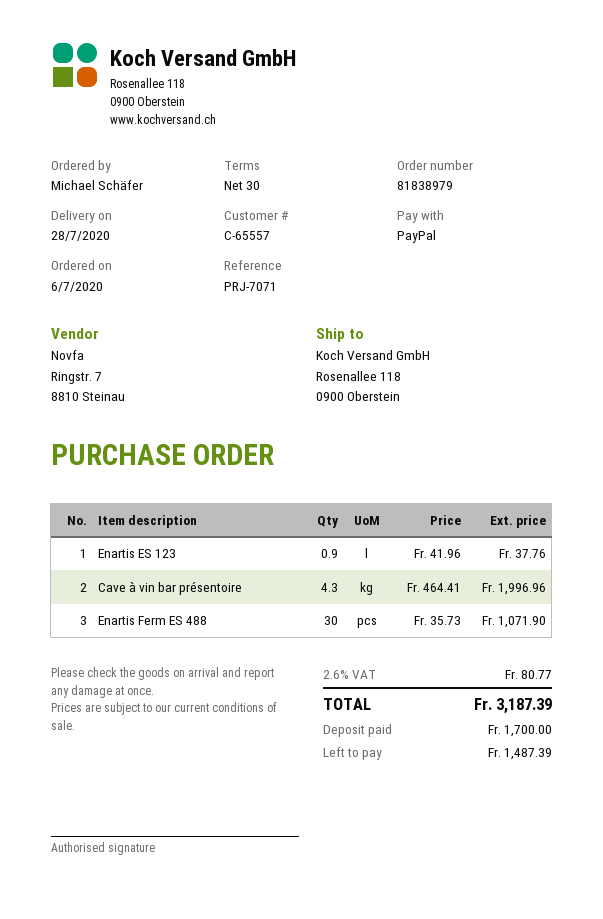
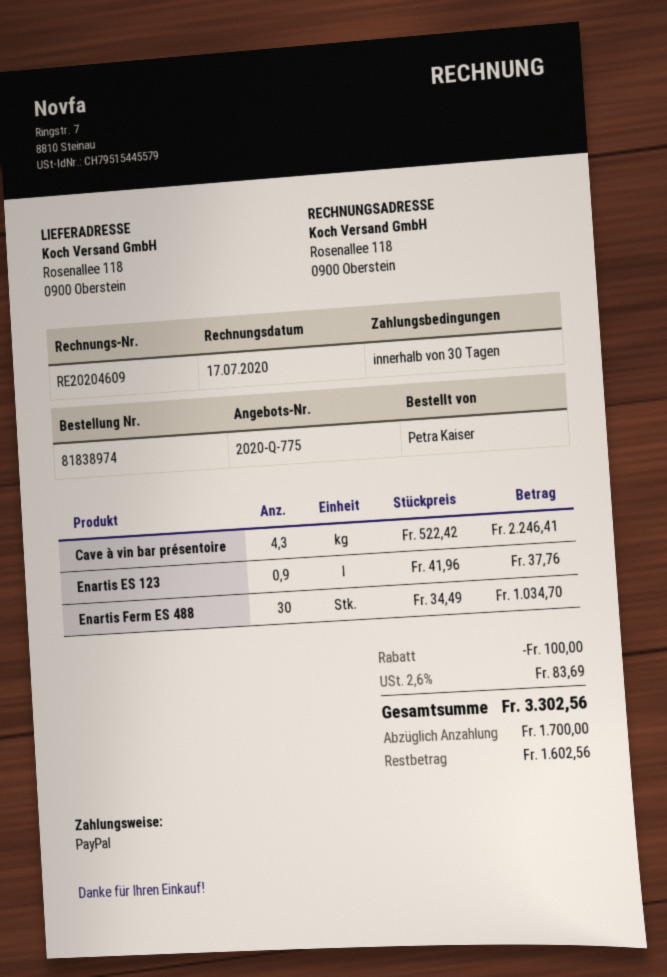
order number: 81838979 -> 81838974
ordered by: Michael Schäfer -> Petra Kaiser
Cave à vin bar présentoire: 4.3 x 464.41 = 1996.96 -> 4.3 x 522.42 = 2246.41
Enartis Ferm ES 488: 30 x 35.73 = 1071.90 -> 30 x 34.49 = 1034.70
discount: none -> 100.00
tax: 2.6% = 80.77 -> 2.6% = 83.69
total: 3187.39 -> 3302.56
balance: 1487.39 -> 1602.56

